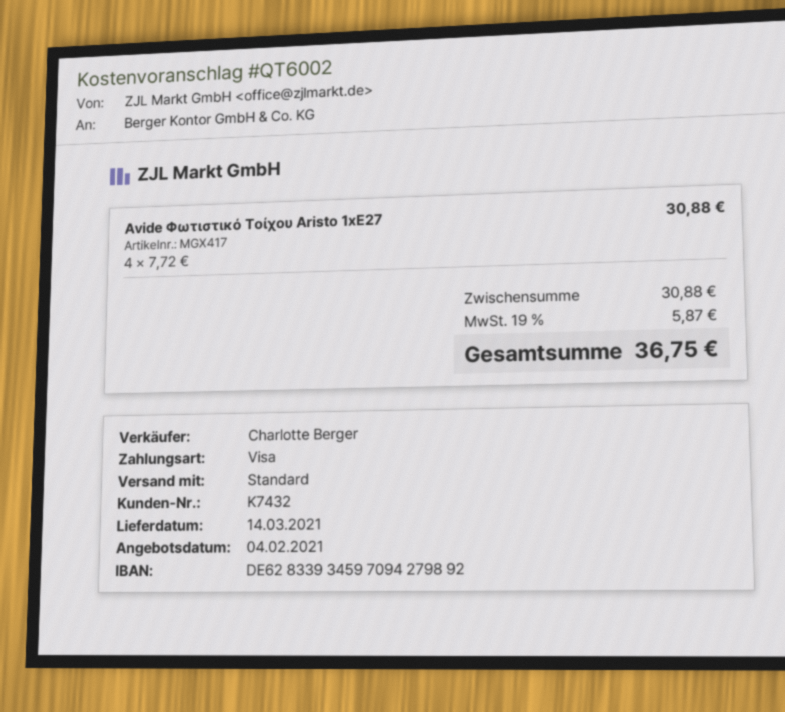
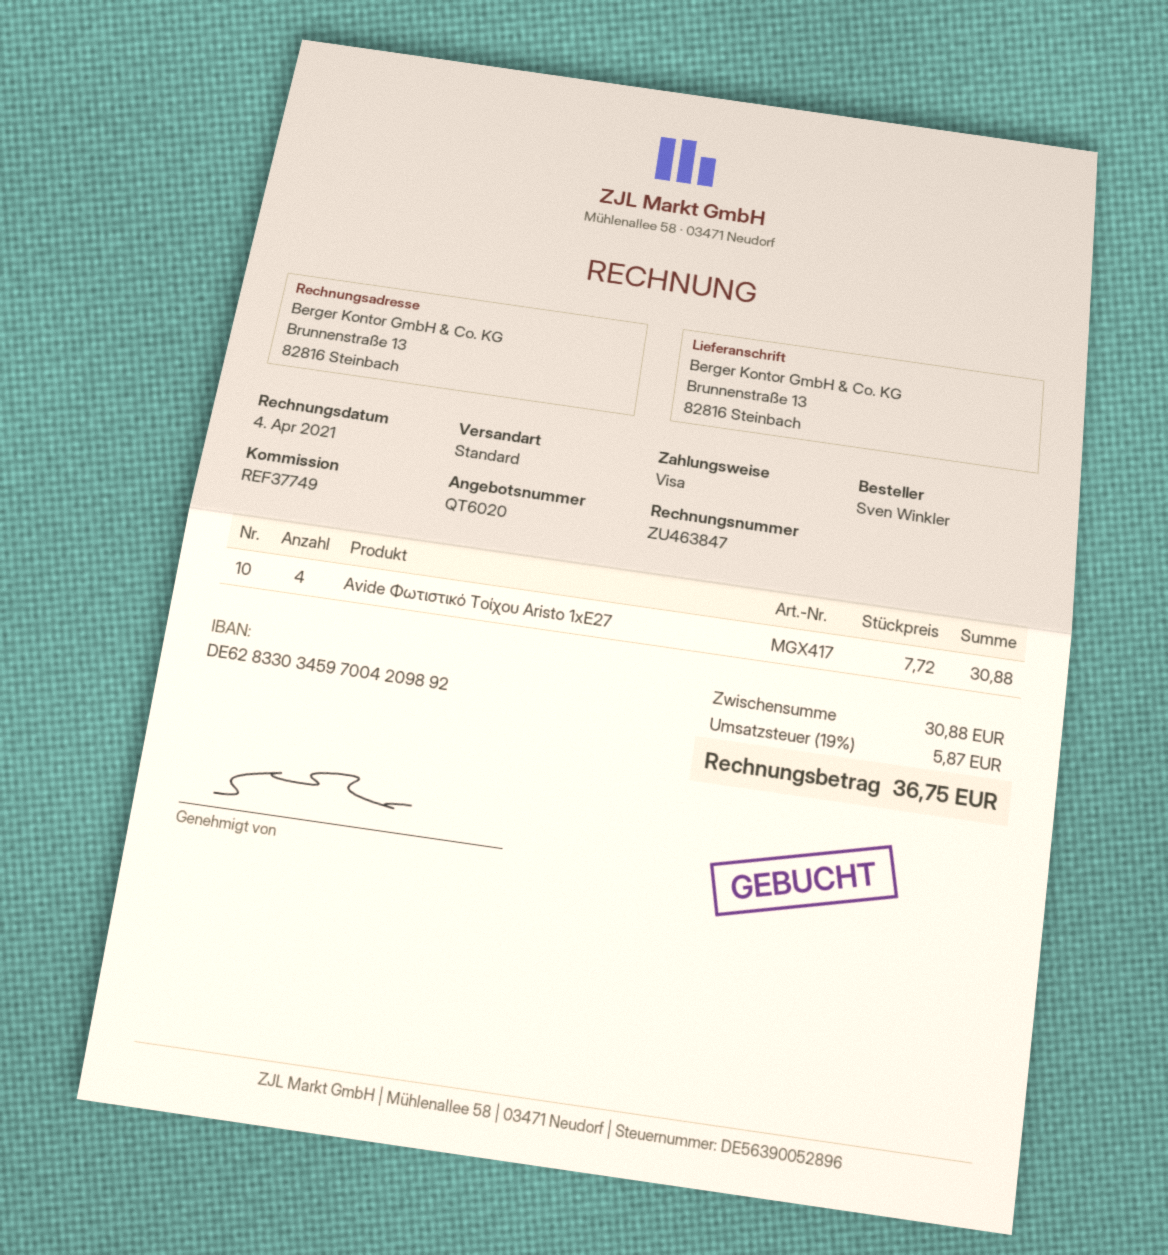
quote number: QT6002 -> QT6020
bank account: DE62833934597094279892 -> DE62833034597004209892

